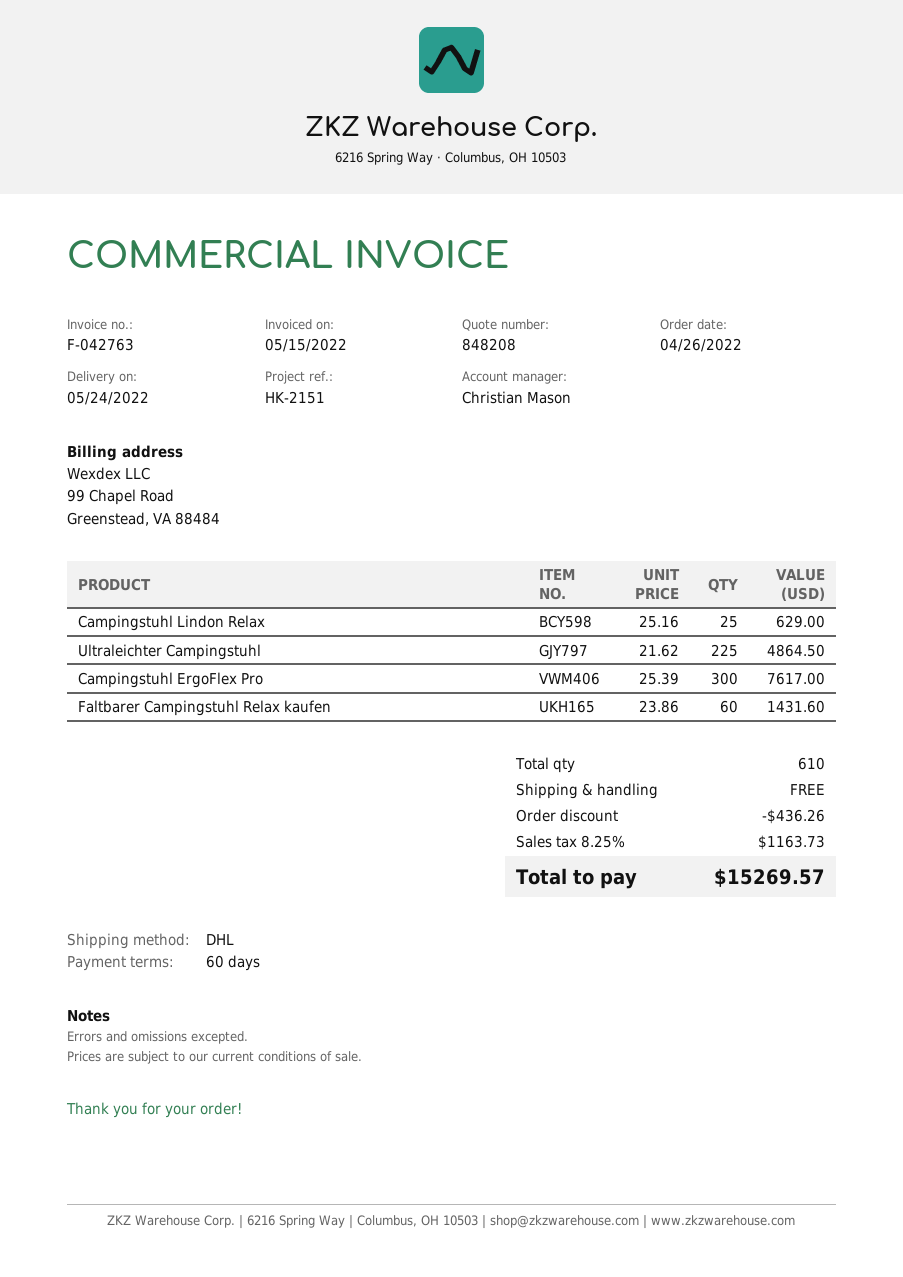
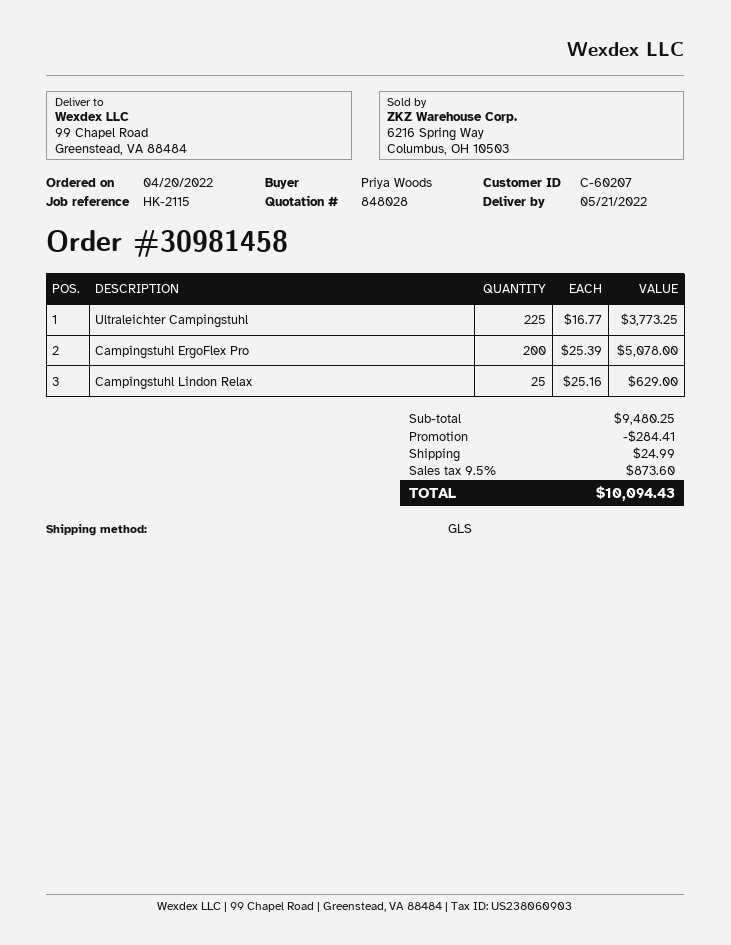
quote number: 848208 -> 848028
order date: 2022-04-26 -> 2022-04-20
delivery date: 2022-05-24 -> 2022-05-21
reference: HK-2151 -> HK-2115
shipping method: DHL -> GLS
Ultraleichter Campingstuhl: 225 x 21.62 = 4864.50 -> 225 x 16.77 = 3773.25
Campingstuhl ErgoFlex Pro: 300 x 25.39 = 7617.00 -> 200 x 25.39 = 5078.00
Faltbarer Campingstuhl Relax kaufen: 60 x 23.86 = 1431.60 -> none
discount: 436.26 -> 284.41
shipping: 0.00 -> 24.99
tax: 8.25% = 1163.73 -> 9.5% = 873.60
total: 15269.57 -> 10094.43

